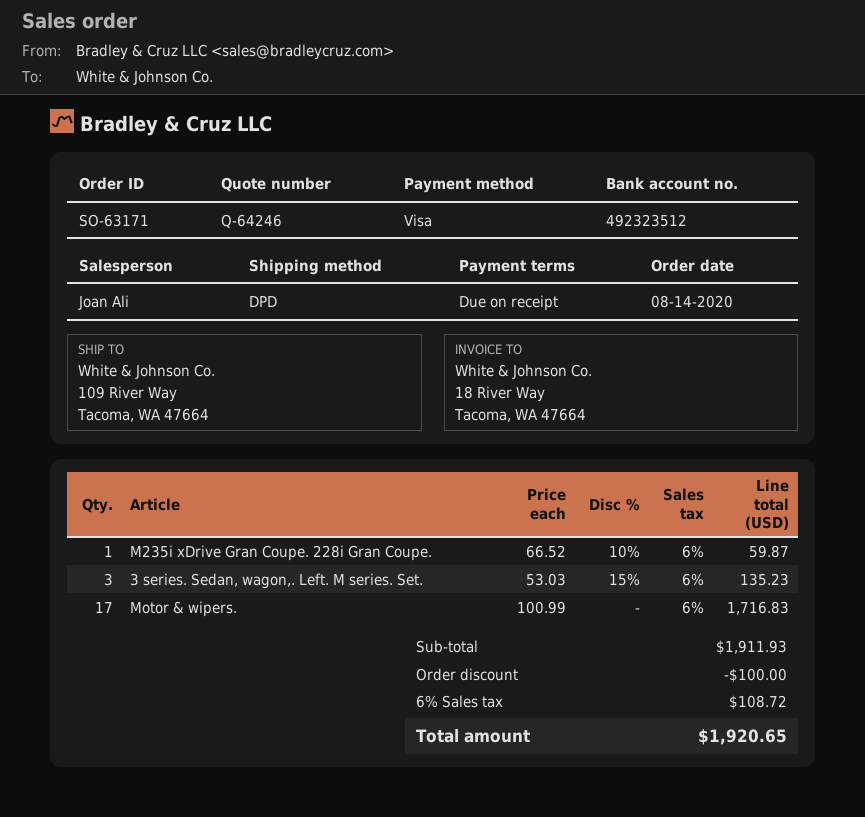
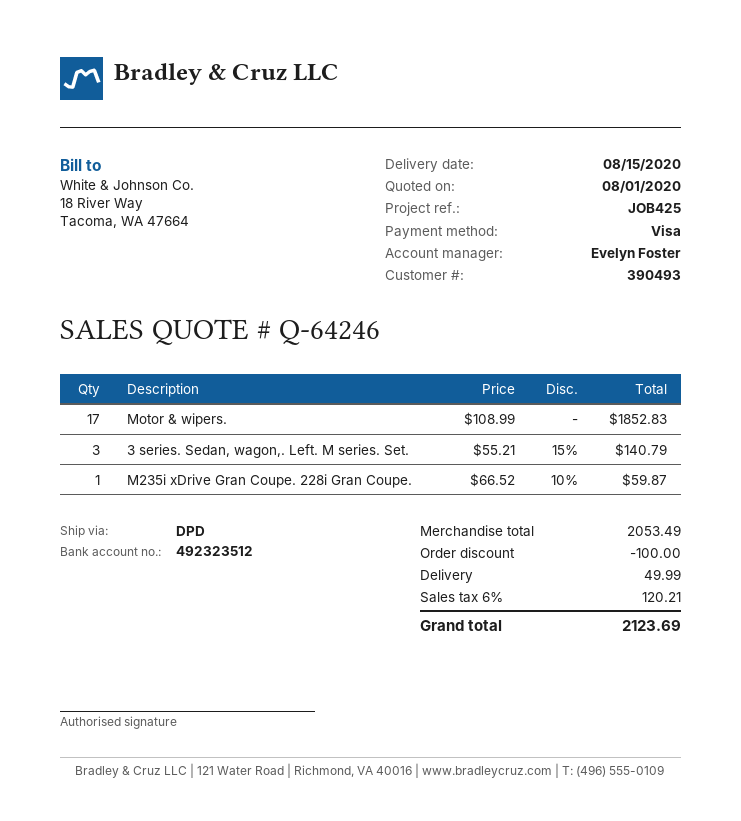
sales rep: Joan Ali -> Evelyn Foster
3 series. Sedan, wagon,. Left. M series. Set.: 3 x 53.03 - 15% = 135.23 -> 3 x 55.21 - 15% = 140.79
Motor & wipers.: 17 x 100.99 = 1716.83 -> 17 x 108.99 = 1852.83
subtotal: 1911.93 -> 2053.49
shipping: none -> 49.99
tax: 6% = 108.72 -> 6% = 120.21
total: 1920.65 -> 2123.69

